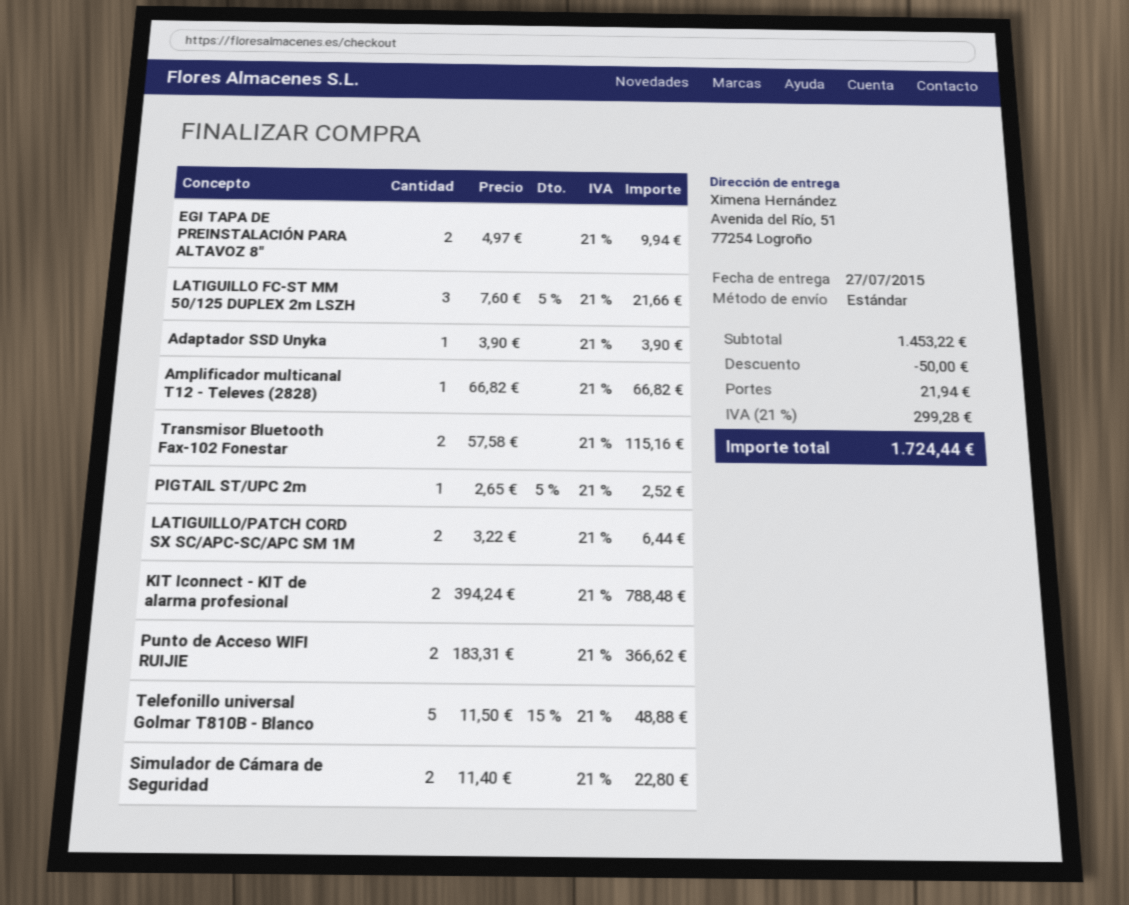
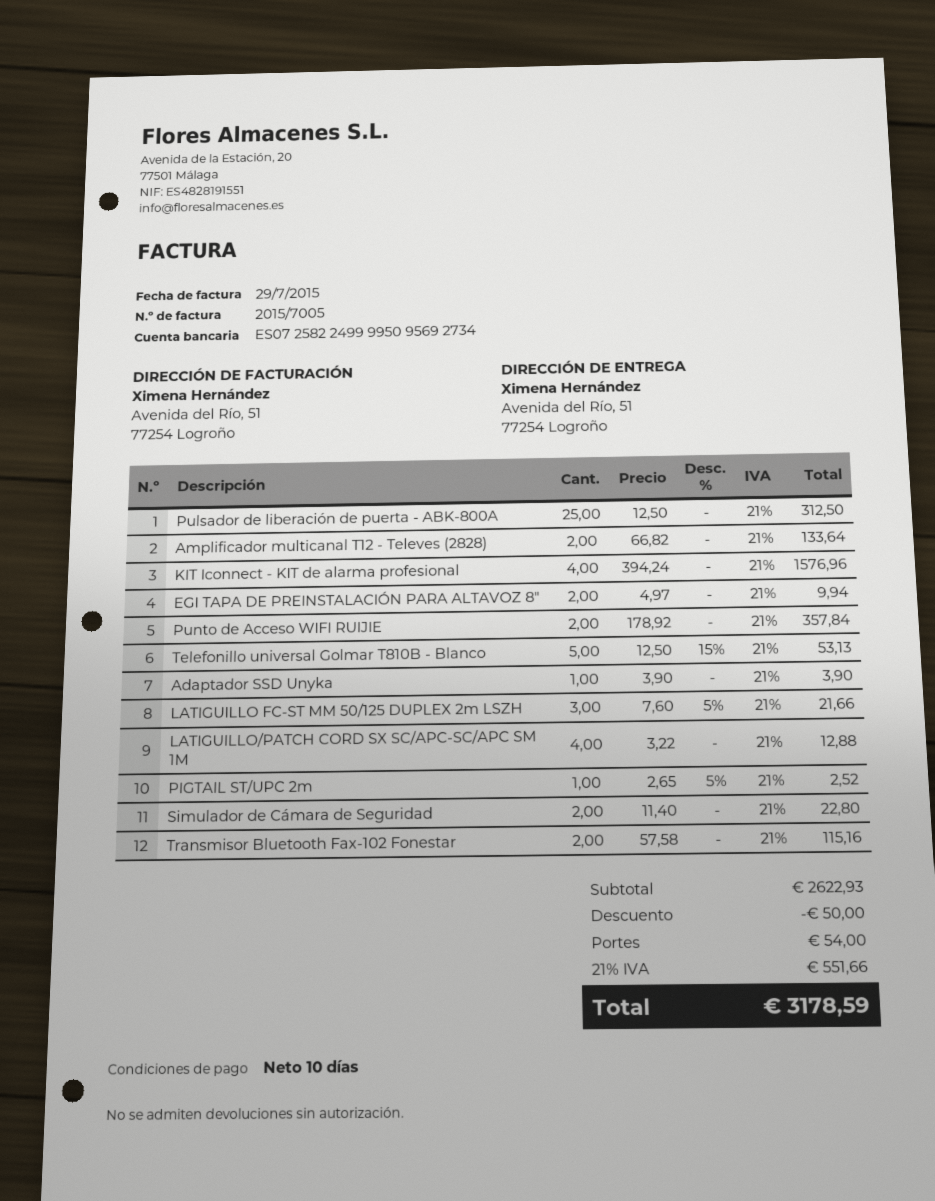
Amplificador multicanal T12 - Televes (2828): 1 x 66.82 = 66.82 -> 2 x 66.82 = 133.64
LATIGUILLO/PATCH CORD SX SC/APC-SC/APC SM 1M: 2 x 3.22 = 6.44 -> 4 x 3.22 = 12.88
KIT Iconnect - KIT de alarma profesional: 2 x 394.24 = 788.48 -> 4 x 394.24 = 1576.96
Punto de Acceso WIFI RUIJIE: 2 x 183.31 = 366.62 -> 2 x 178.92 = 357.84
Telefonillo universal Golmar T810B - Blanco: 5 x 11.50 - 15% = 48.88 -> 5 x 12.50 - 15% = 53.13
Pulsador de liberación de puerta - ABK-800A: none -> 25 x 12.50 = 312.50
subtotal: 1453.22 -> 2622.93
shipping: 21.94 -> 54.00
tax: 21% = 299.28 -> 21% = 551.66
total: 1724.44 -> 3178.59

